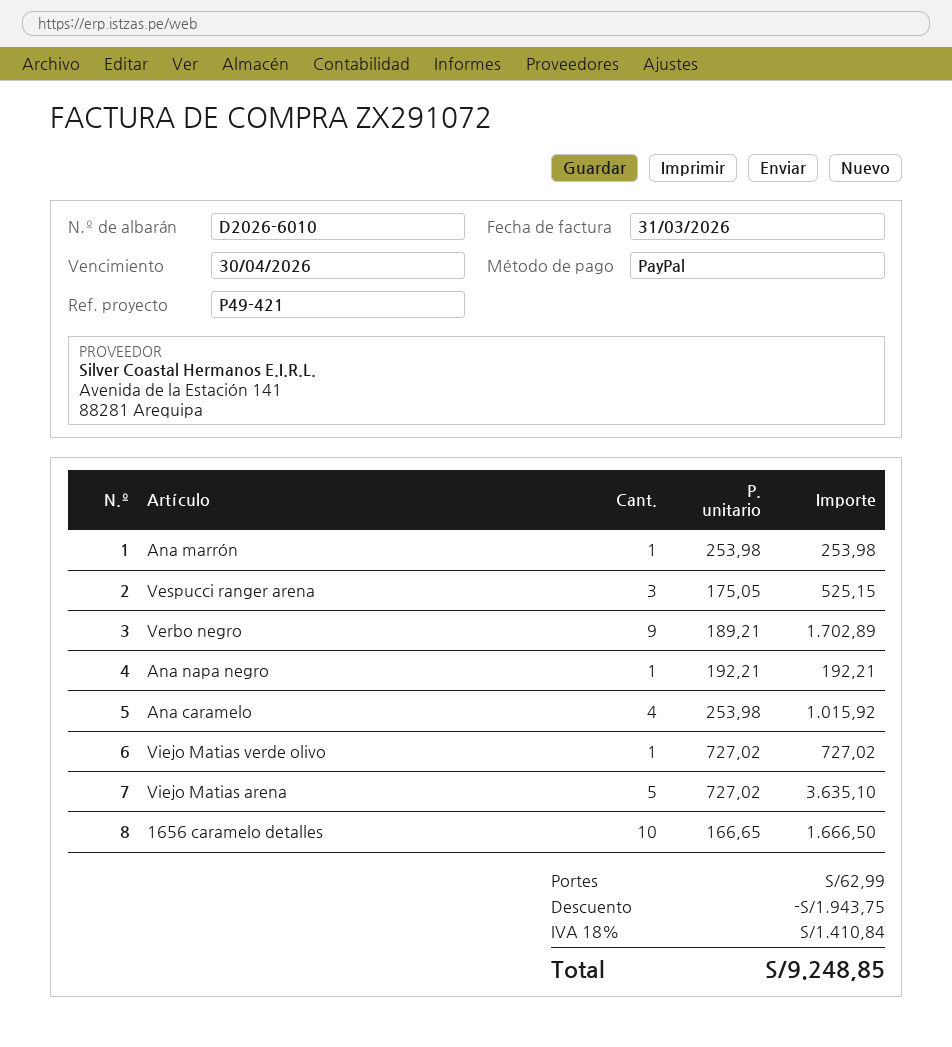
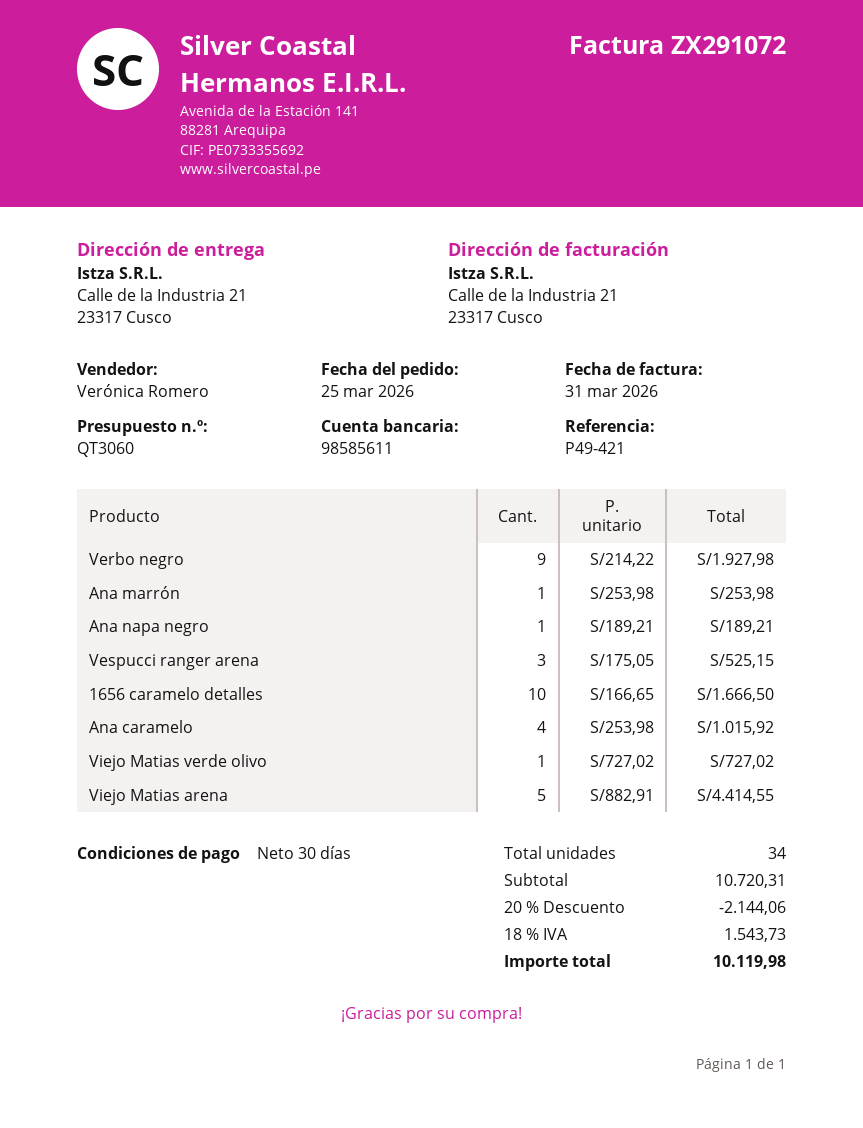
Verbo negro: 9 x 189.21 = 1702.89 -> 9 x 214.22 = 1927.98
Ana napa negro: 1 x 192.21 = 192.21 -> 1 x 189.21 = 189.21
Viejo Matias arena: 5 x 727.02 = 3635.10 -> 5 x 882.91 = 4414.55
discount: 1943.75 -> 2144.06
shipping: 62.99 -> none
tax: 18% = 1410.84 -> 18% = 1543.73
total: 9248.85 -> 10119.98

